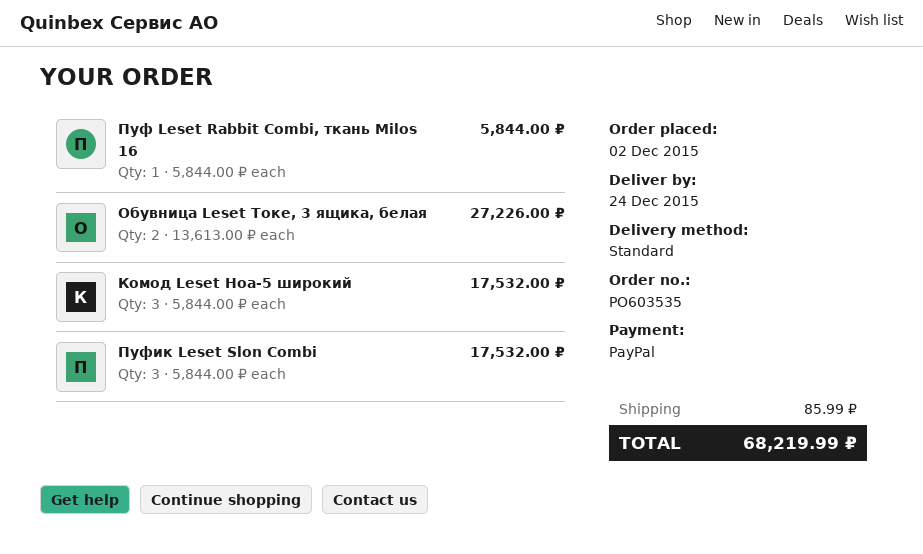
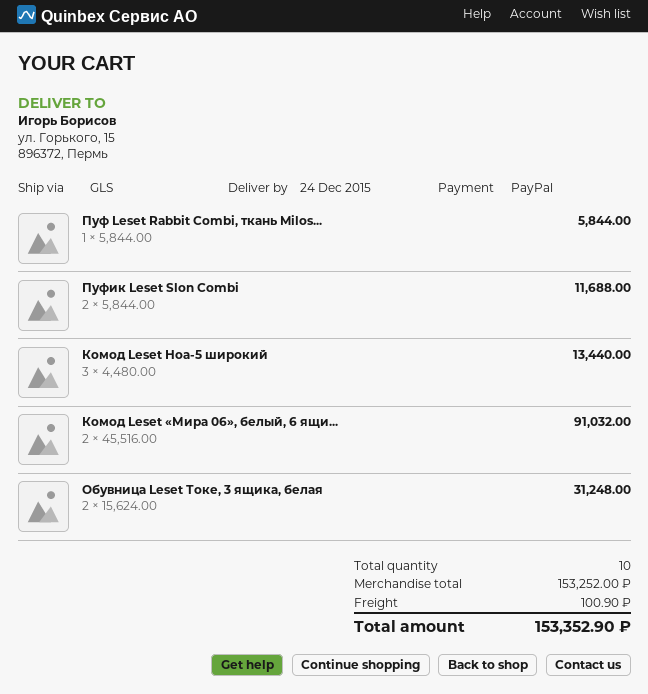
shipping method: standard -> GLS
Обувница Leset Токе, 3 ящика, белая: 2 x 13613.00 = 27226.00 -> 2 x 15624.00 = 31248.00
Комод Leset Ноа-5 широкий: 3 x 5844.00 = 17532.00 -> 3 x 4480.00 = 13440.00
Пуфик Leset Slon Combi: 3 x 5844.00 = 17532.00 -> 2 x 5844.00 = 11688.00
Комод Leset «Мира 06», белый, 6 ящи...: none -> 2 x 45516.00 = 91032.00
shipping: 85.99 -> 100.90
total: 68219.99 -> 153352.90

